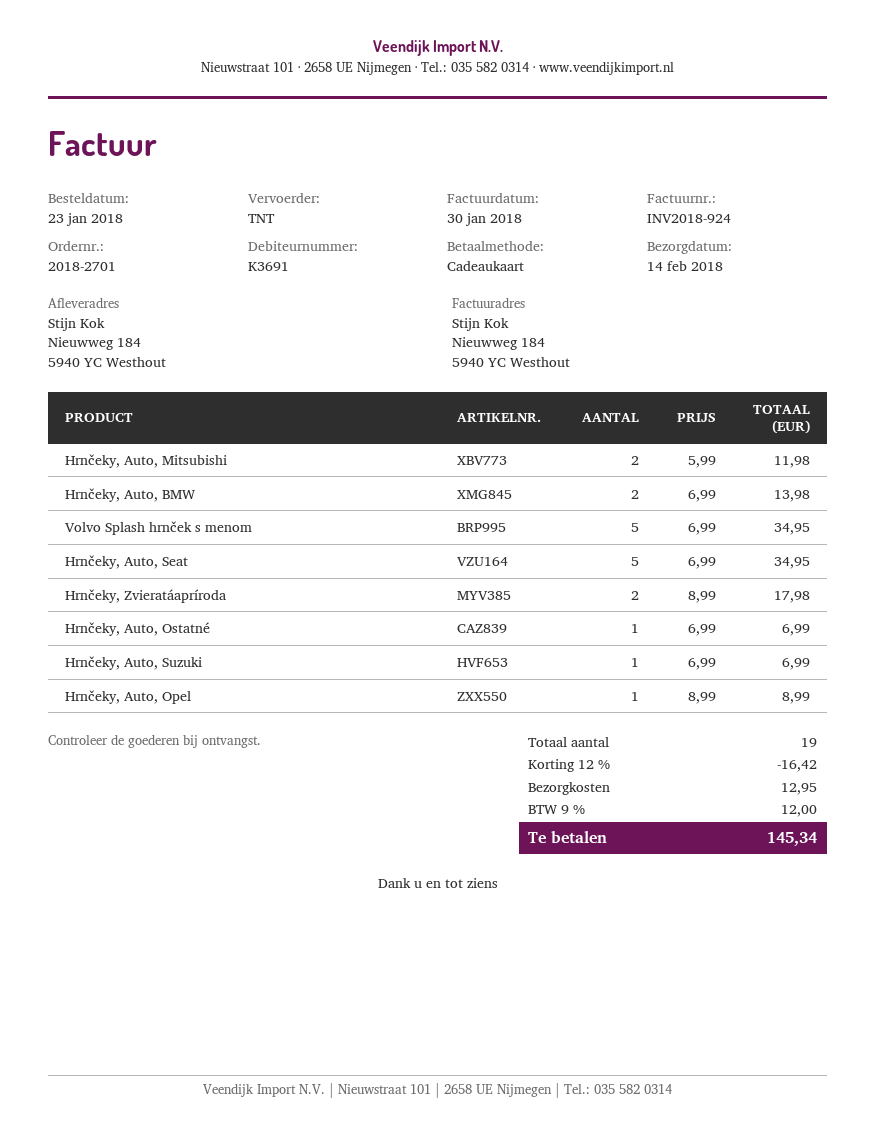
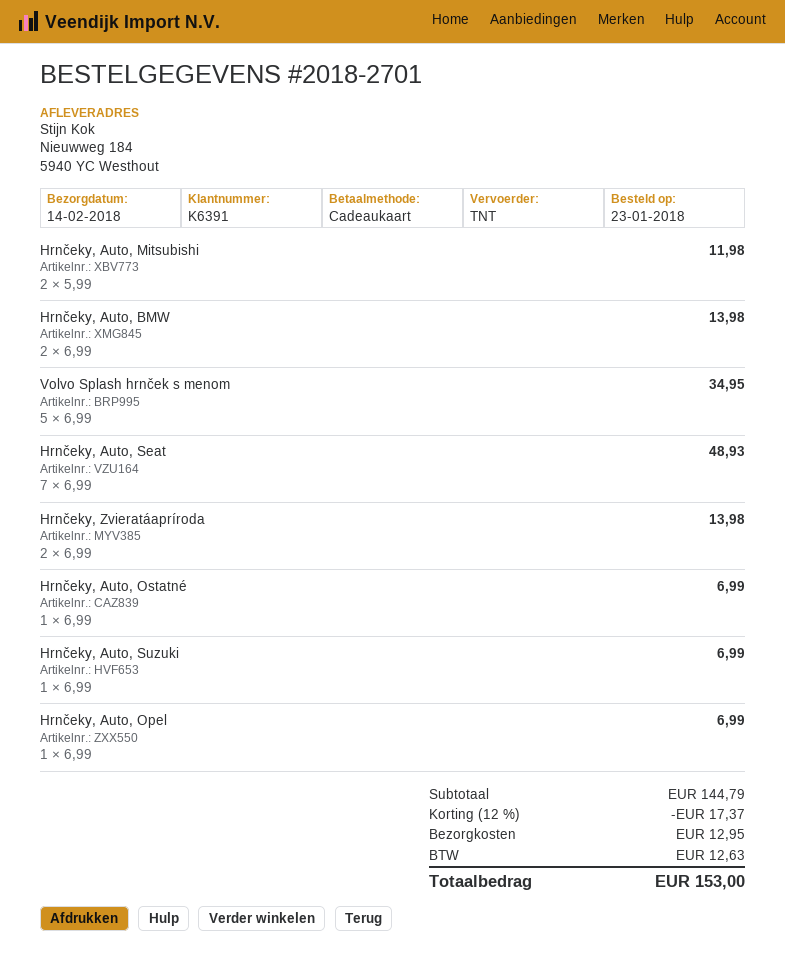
customer number: K3691 -> K6391
Hrnčeky, Auto, Seat: 5 x 6.99 = 34.95 -> 7 x 6.99 = 48.93
Hrnčeky, Zvieratáapríroda: 2 x 8.99 = 17.98 -> 2 x 6.99 = 13.98
Hrnčeky, Auto, Opel: 1 x 8.99 = 8.99 -> 1 x 6.99 = 6.99
discount: 12% = 16.42 -> 12% = 17.37
tax: 12.00 -> 12.63
total: 145.34 -> 153.00

